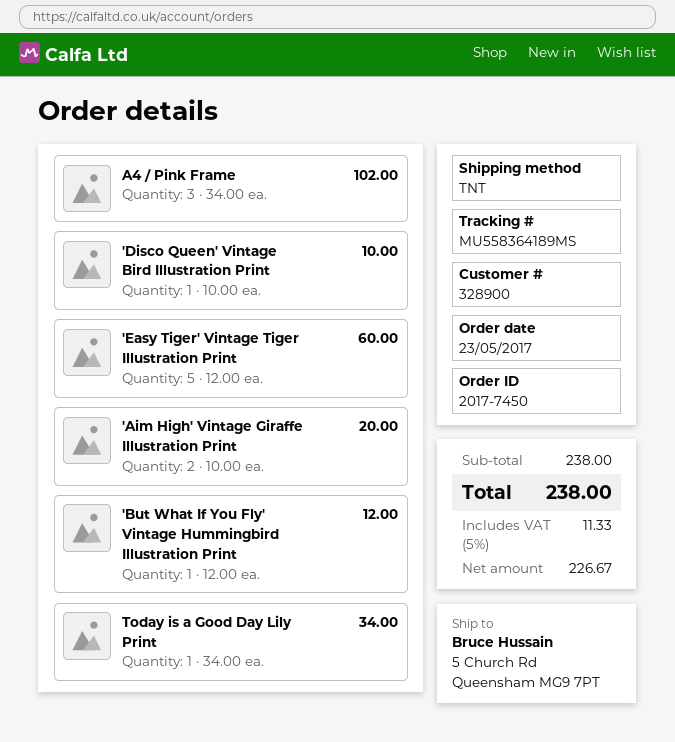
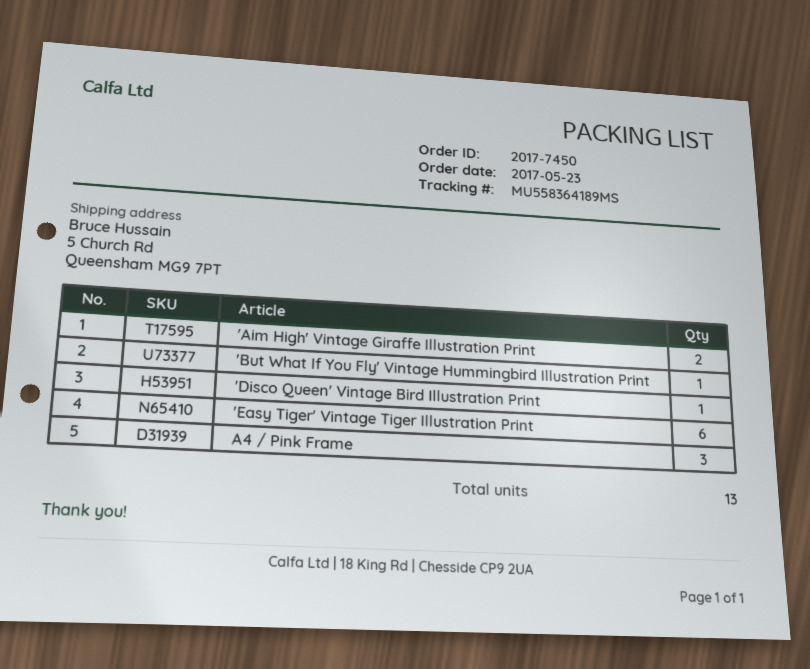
'Easy Tiger' Vintage Tiger Illustration Print: 5 -> 6
Today is a Good Day Lily Print: 1 -> none

